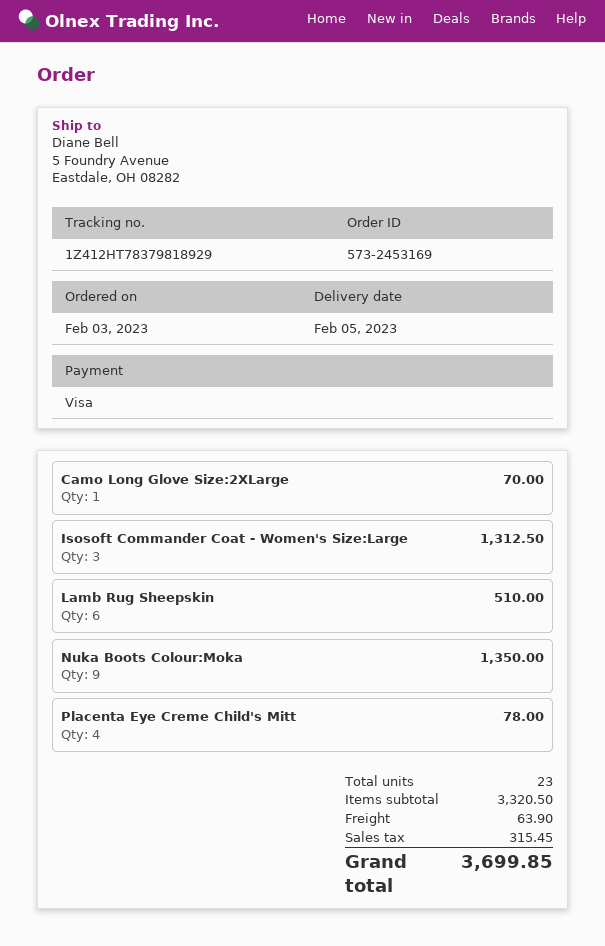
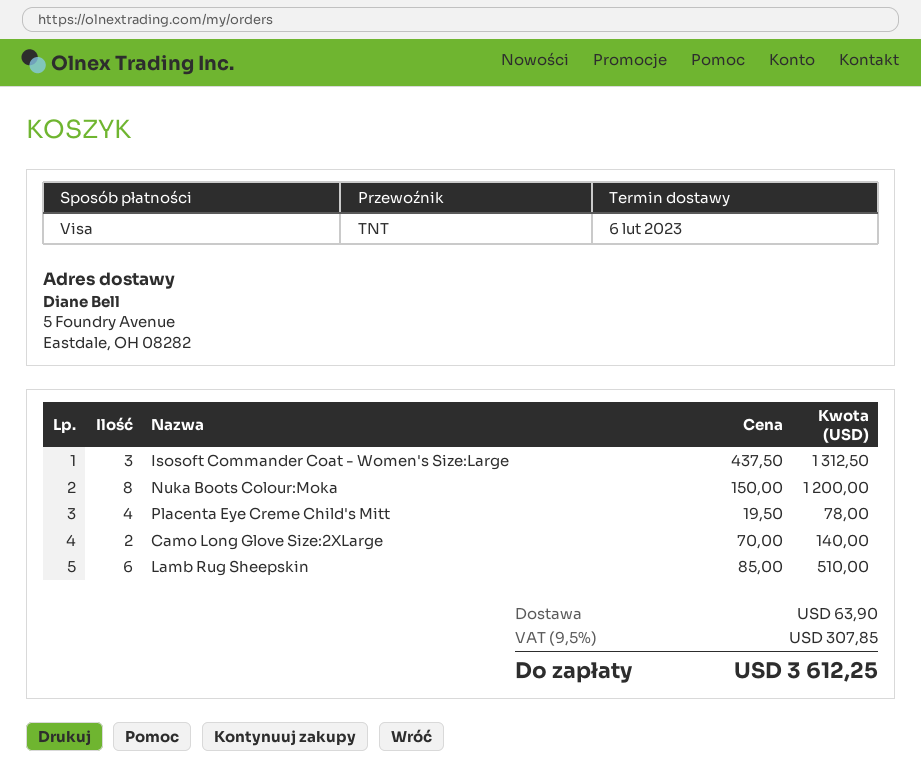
delivery date: 2023-02-05 -> 2023-02-06
Camo Long Glove Size:2XLarge: 1 for 70.00 -> 2 for 140.00
Nuka Boots Colour:Moka: 9 for 1350.00 -> 8 for 1200.00
tax: 315.45 -> 307.85
total: 3699.85 -> 3612.25

